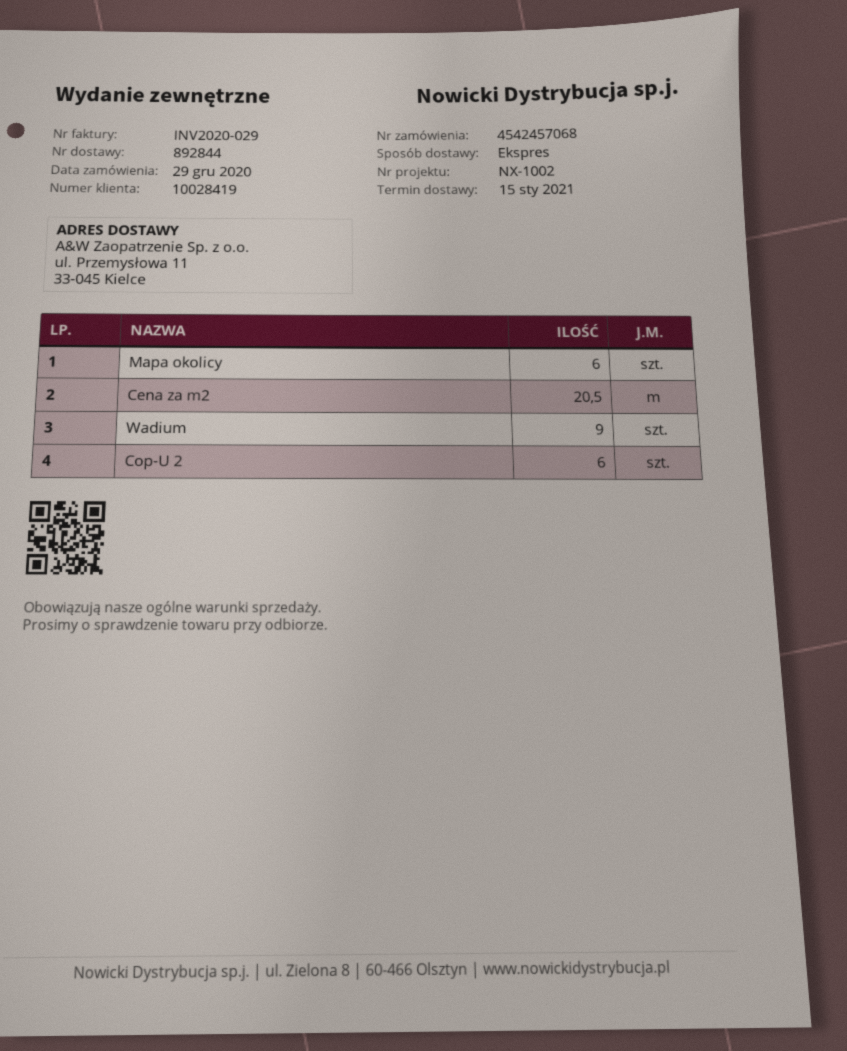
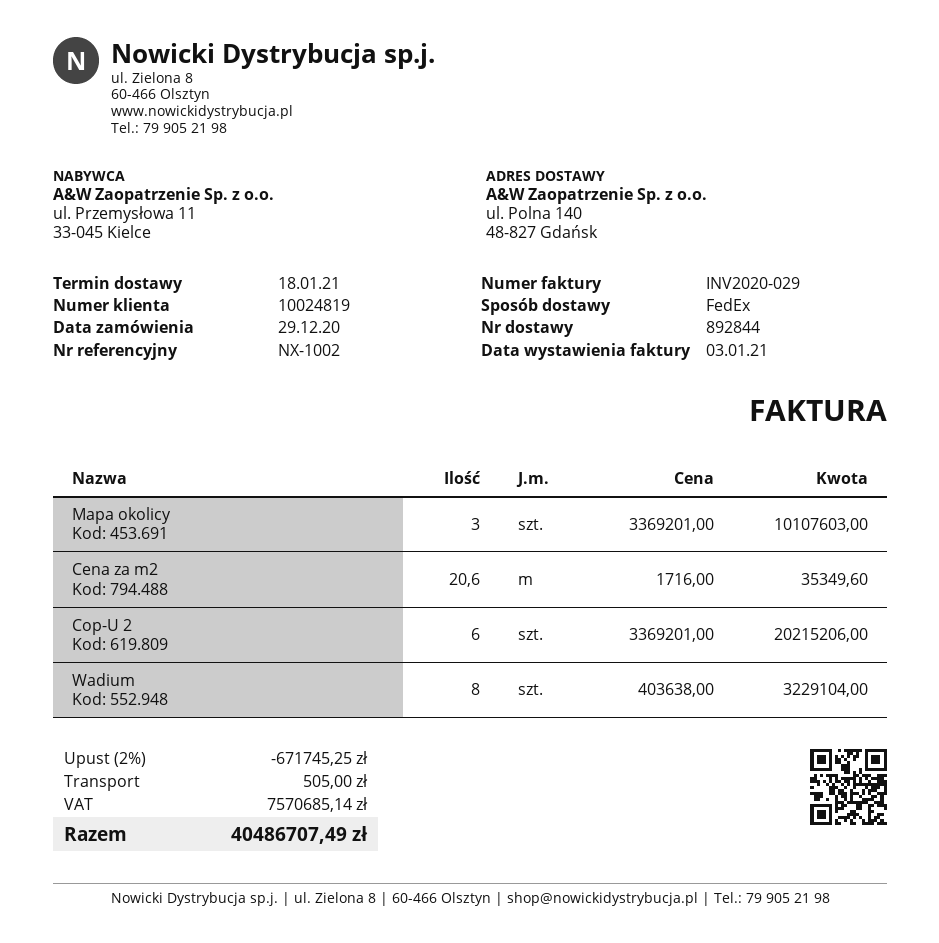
delivery date: 2021-01-15 -> 2021-01-18
customer number: 10028419 -> 10024819
shipping method: express -> FedEx
ship to: ul. Przemysłowa 11, 33-045 Kielce -> ul. Polna 140, 48-827 Gdańsk
Mapa okolicy: 6 -> 3
Cena za m2: 20.5 -> 20.6
Wadium: 9 -> 8

